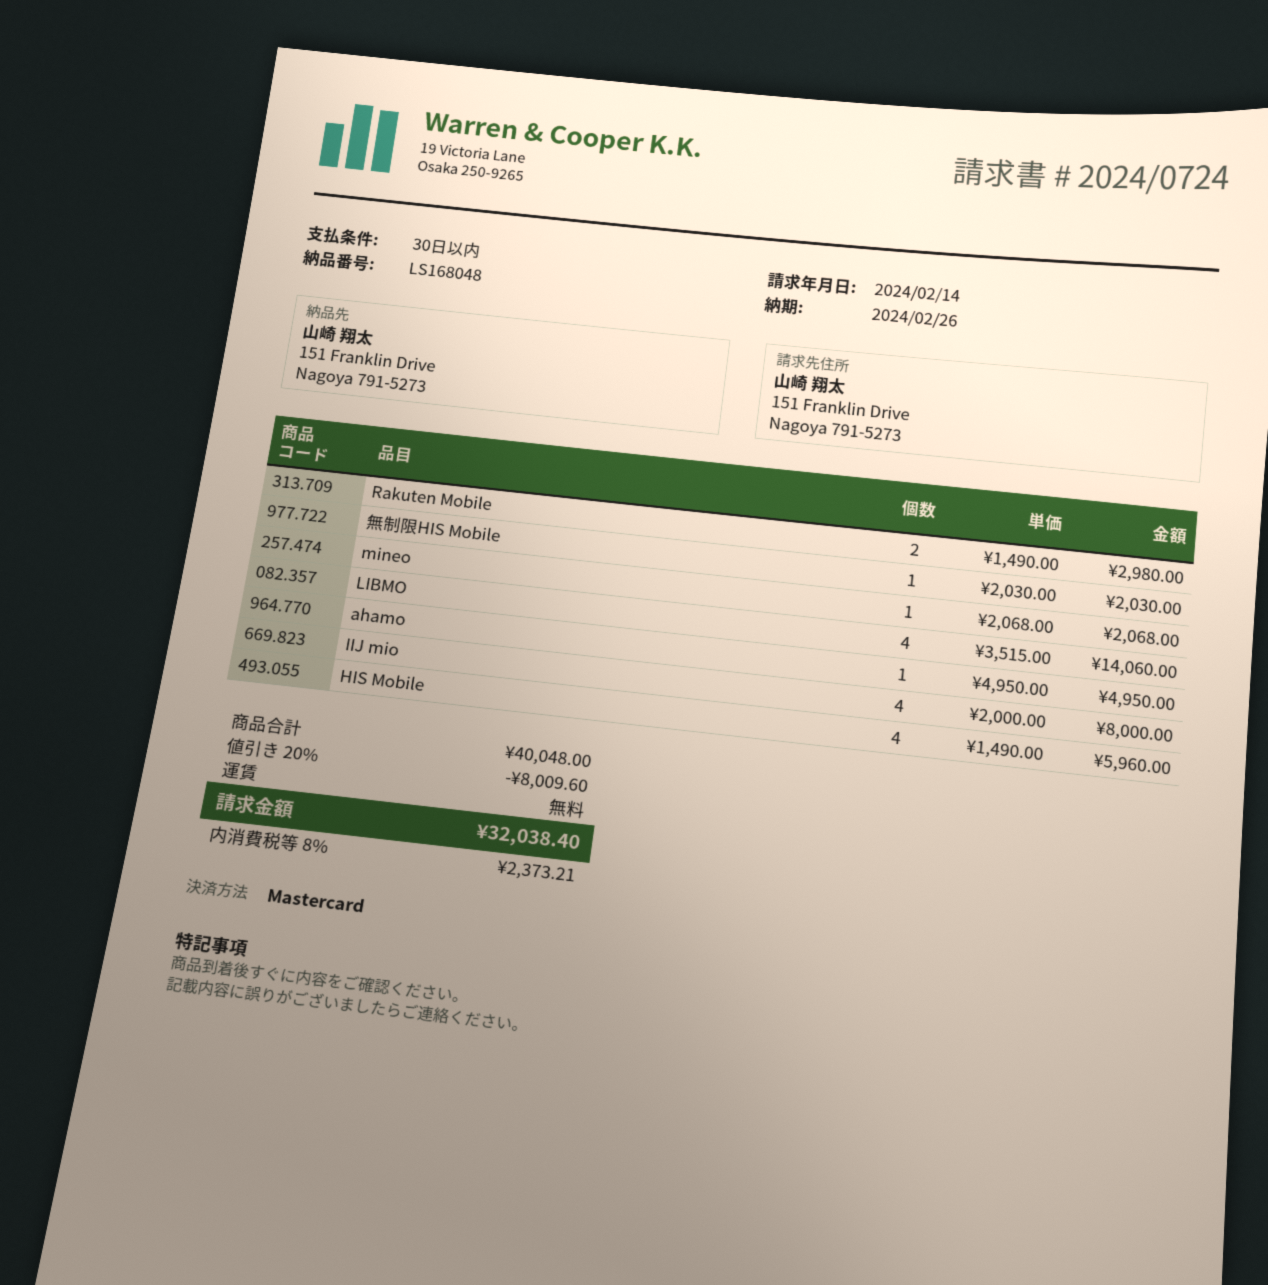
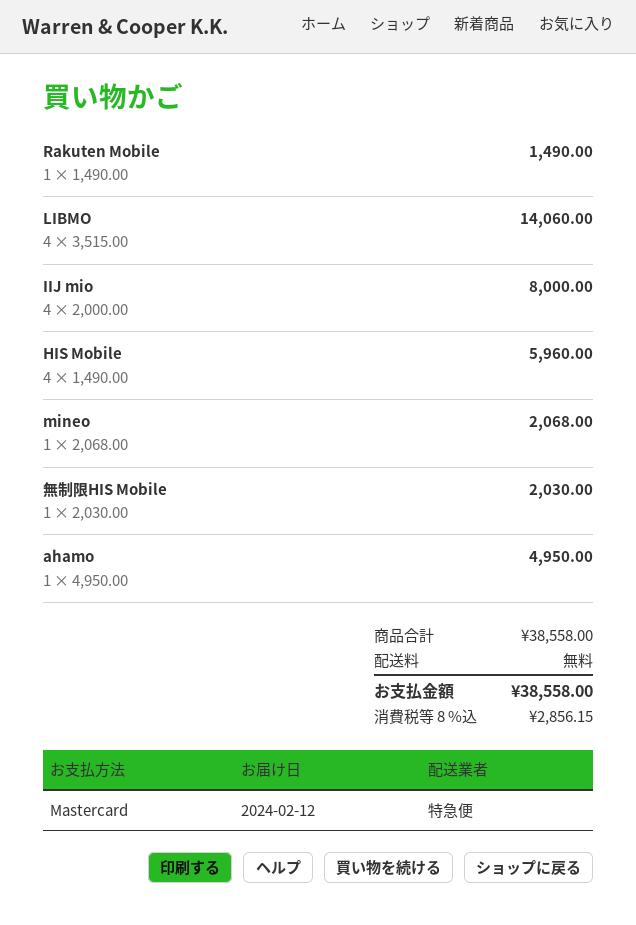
delivery date: 2024-02-26 -> 2024-02-12
Rakuten Mobile: 2 x 1490.00 = 2980.00 -> 1 x 1490.00 = 1490.00
subtotal: 40048.00 -> 38558.00
discount: 20% = 8009.60 -> none
tax: 8% = 2373.21 -> 8% = 2856.15
total: 32038.40 -> 38558.00

